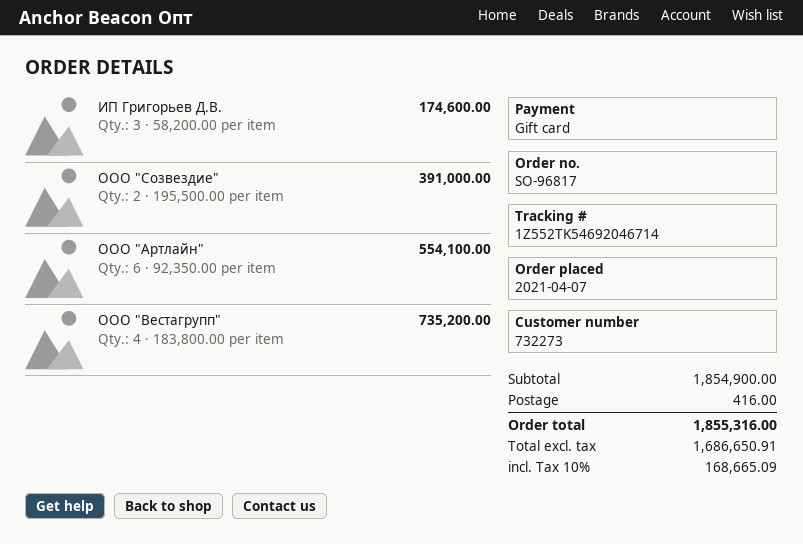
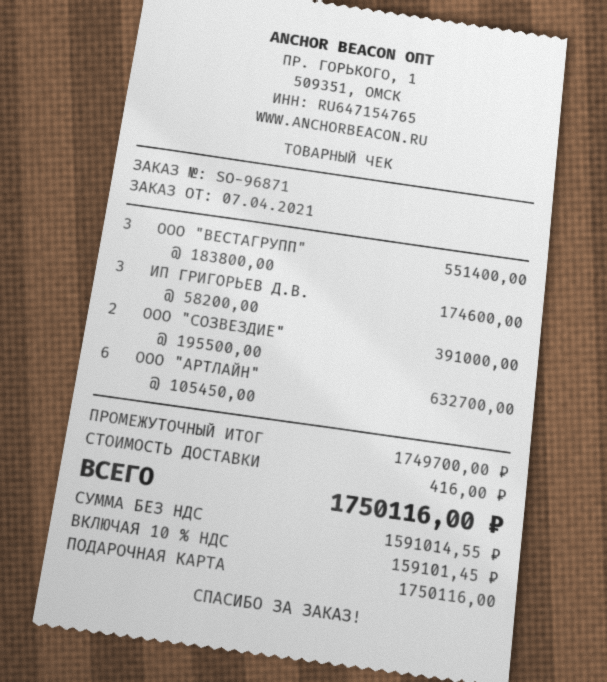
order number: SO-96817 -> SO-96871
ООО "Артлайн": 6 x 92350.00 = 554100.00 -> 6 x 105450.00 = 632700.00
ООО "Вестагрупп": 4 x 183800.00 = 735200.00 -> 3 x 183800.00 = 551400.00
subtotal: 1854900.00 -> 1749700.00
net: 1686650.91 -> 1591014.55
tax: 10% = 168665.09 -> 10% = 159101.45
total: 1855316.00 -> 1750116.00

